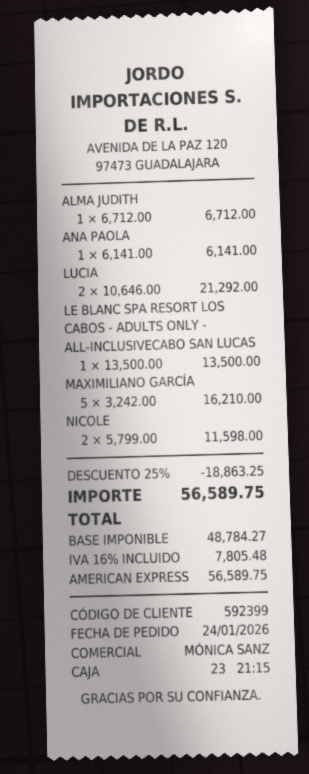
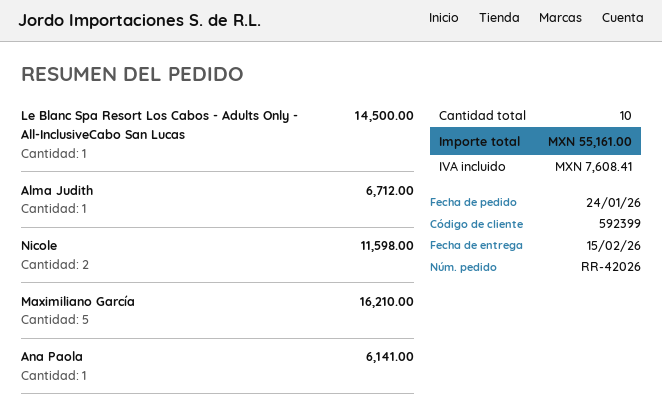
LUCIA: 2 for 21292.00 -> none
LE BLANC SPA RESORT LOS CABOS - ADULTS ONLY - ALL-INCLUSIVECABO SAN LUCAS: 1 for 13500.00 -> 1 for 14500.00
discount: 25% = 18863.25 -> none
tax: 7805.48 -> 7608.41
total: 56589.75 -> 55161.00

